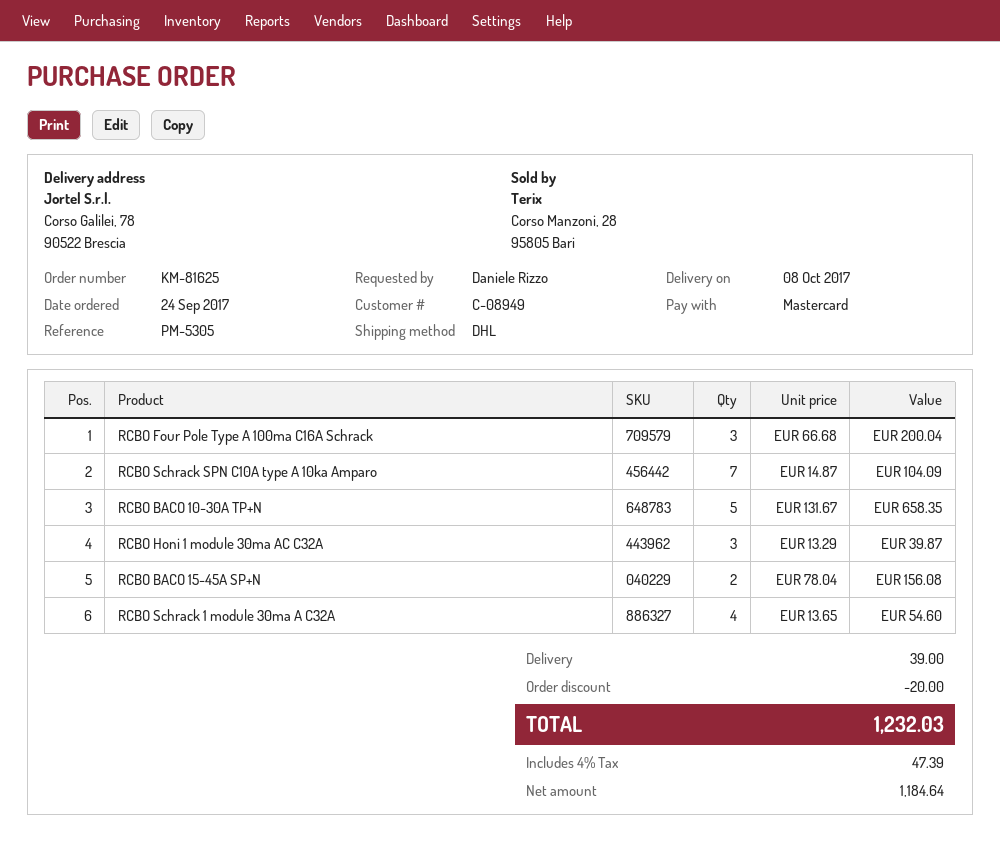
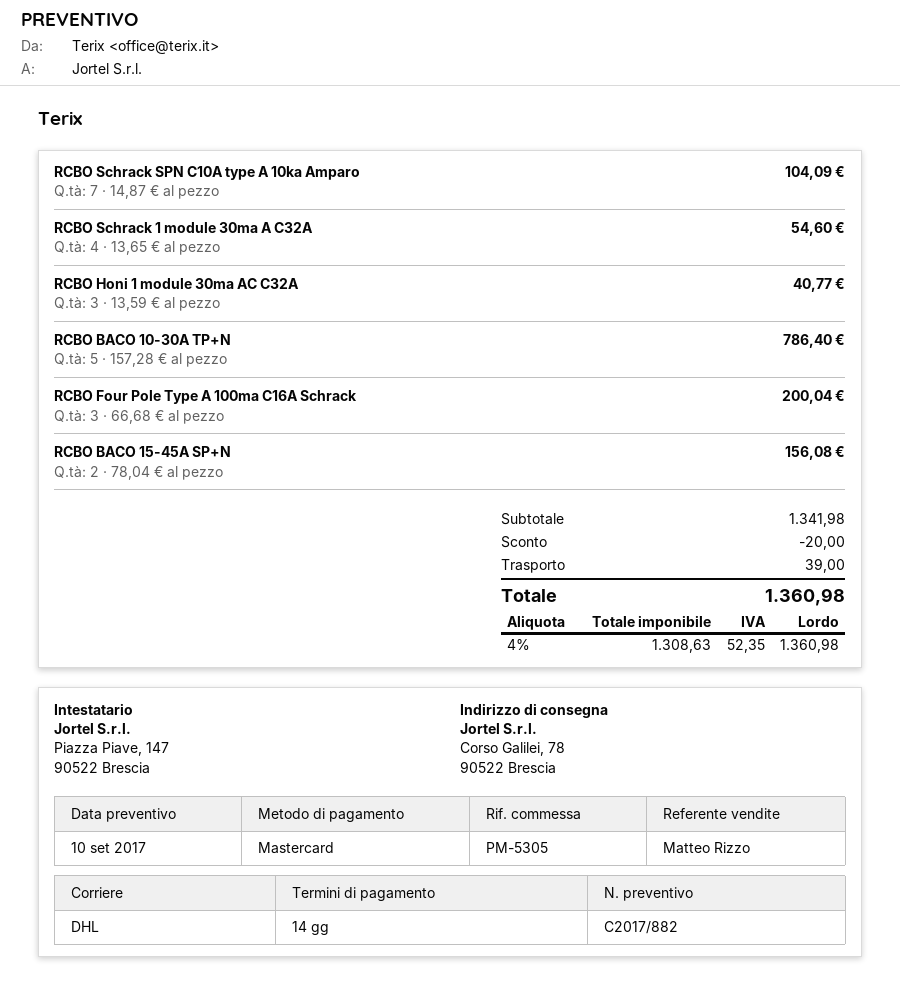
RCBO BACO 10-30A TP+N: 5 x 131.67 = 658.35 -> 5 x 157.28 = 786.40
RCBO Honi 1 module 30ma AC C32A: 3 x 13.29 = 39.87 -> 3 x 13.59 = 40.77
net: 1184.64 -> 1308.63
tax: 4% = 47.39 -> 4% = 52.35
total: 1232.03 -> 1360.98

